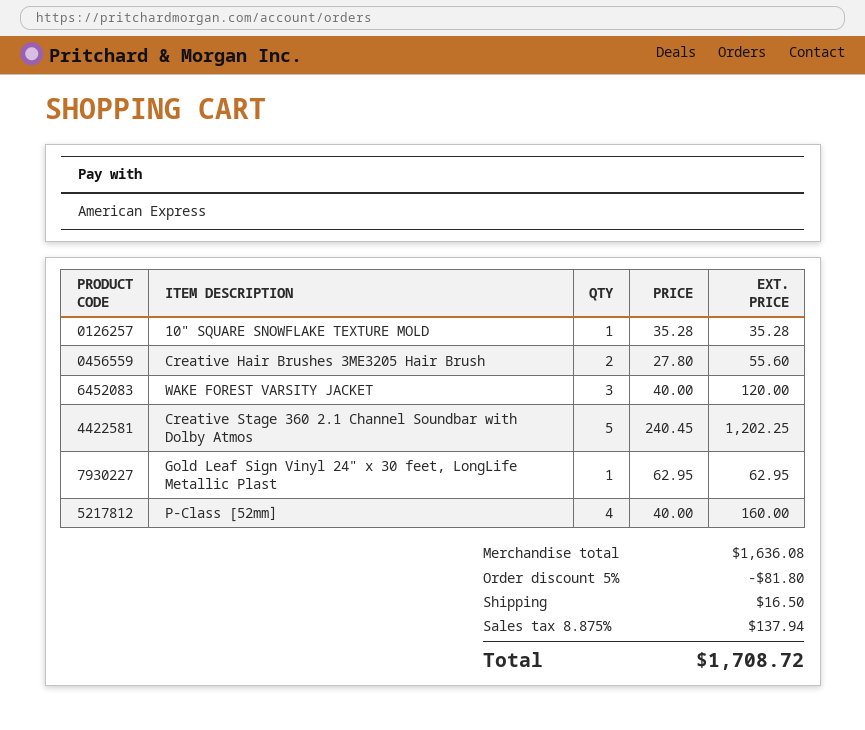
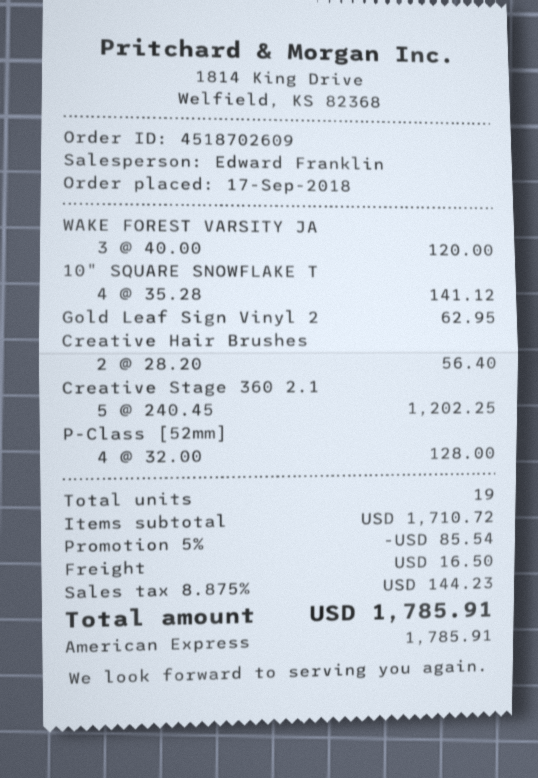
10" SQUARE SNOWFLAKE TEXTURE MOLD: 1 x 35.28 = 35.28 -> 4 x 35.28 = 141.12
Creative Hair Brushes 3ME3205 Hair Brush: 2 x 27.80 = 55.60 -> 2 x 28.20 = 56.40
P-Class [52mm]: 4 x 40.00 = 160.00 -> 4 x 32.00 = 128.00
subtotal: 1636.08 -> 1710.72
discount: 5% = 81.80 -> 5% = 85.54
tax: 8.875% = 137.94 -> 8.875% = 144.23
total: 1708.72 -> 1785.91

